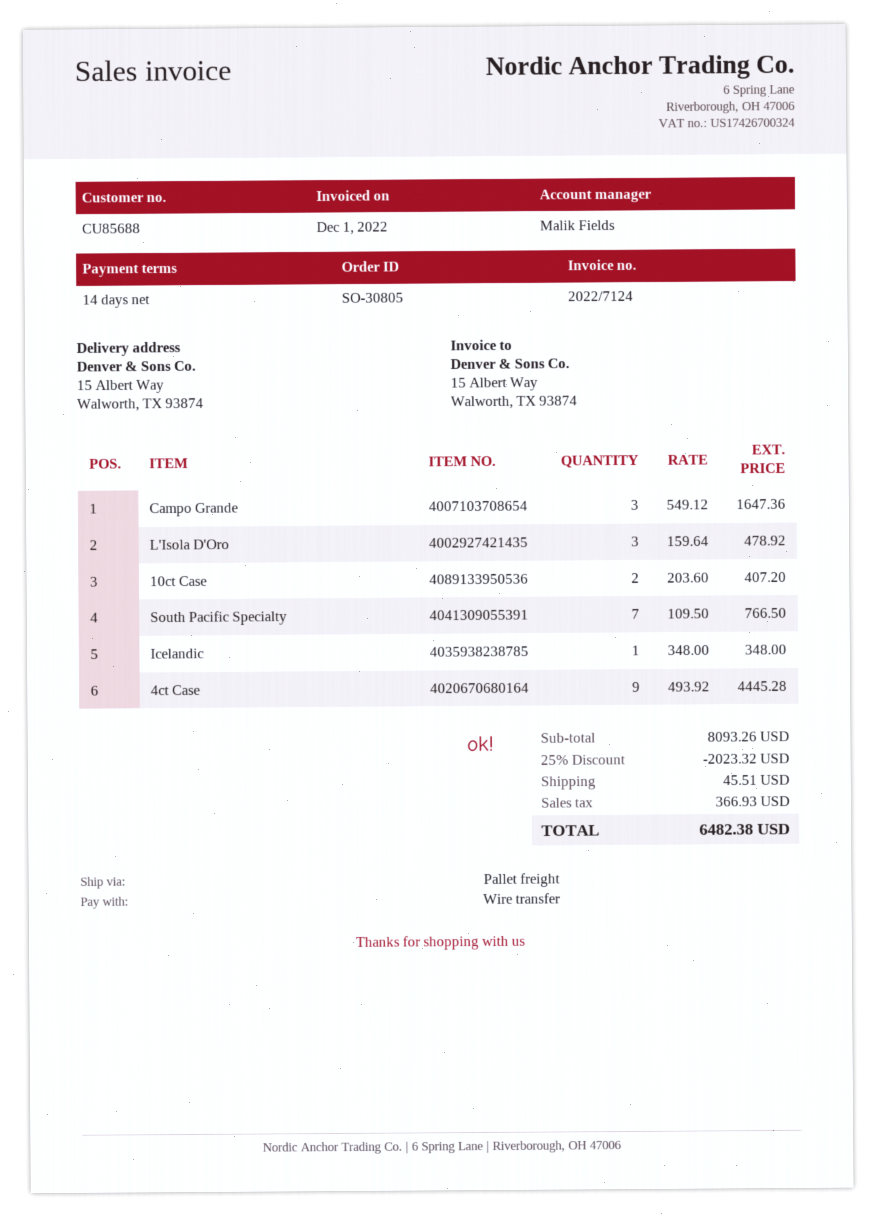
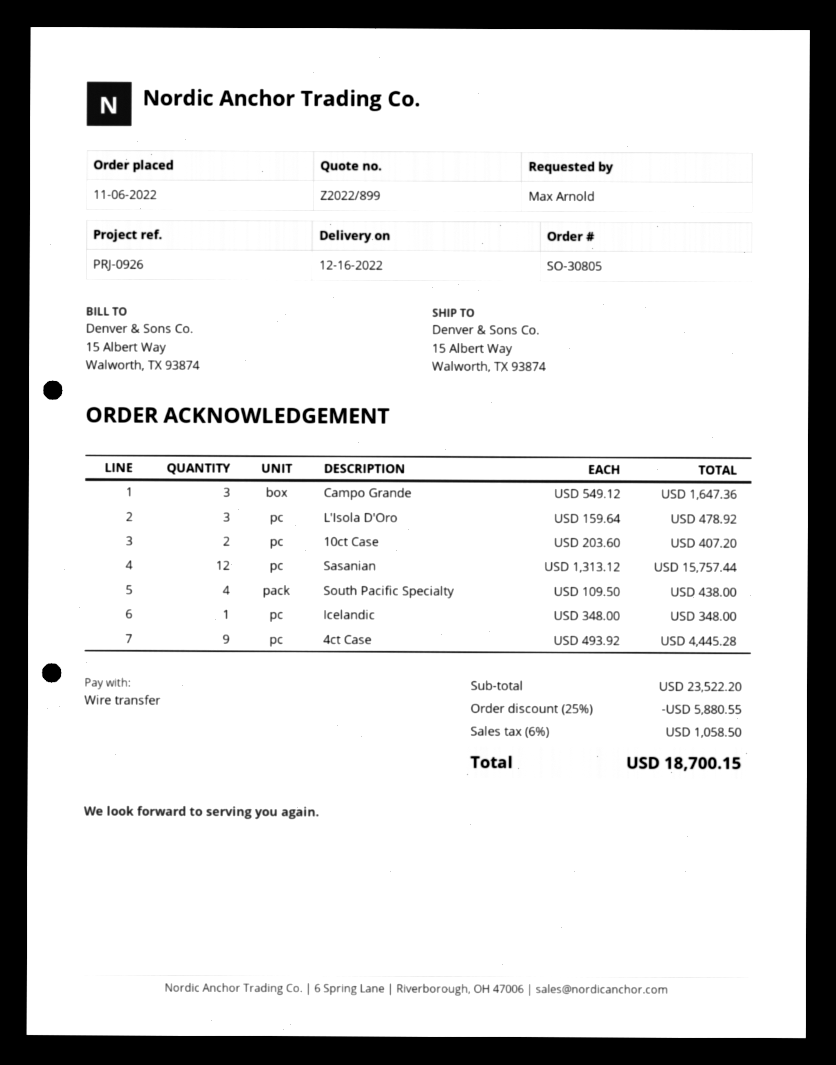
South Pacific Specialty: 7 x 109.50 = 766.50 -> 4 x 109.50 = 438.00
Sasanian: none -> 12 x 1313.12 = 15757.44
subtotal: 8093.26 -> 23522.20
discount: 25% = 2023.32 -> 25% = 5880.55
shipping: 45.51 -> none
tax: 366.93 -> 1058.50
total: 6482.38 -> 18700.15

